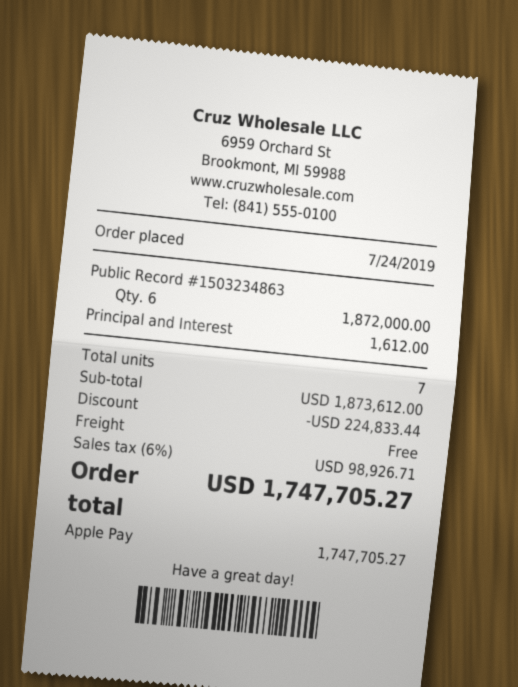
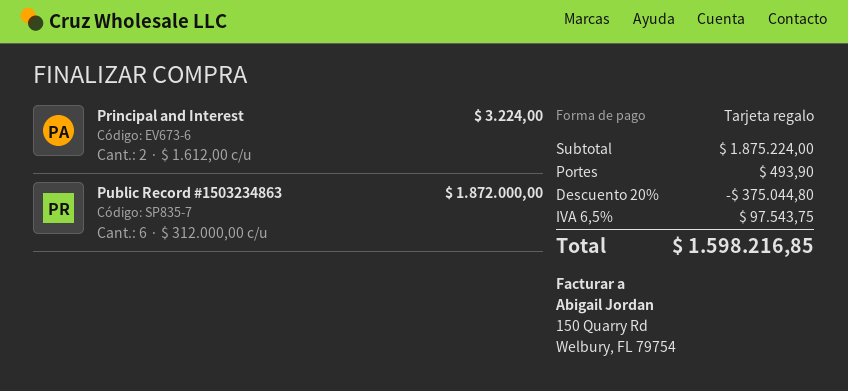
payment method: Apple Pay -> gift card
Principal and Interest: 1 for 1612.00 -> 2 for 3224.00
subtotal: 1873612.00 -> 1875224.00
discount: 224833.44 -> 375044.80
shipping: 0.00 -> 493.90
tax: 6% = 98926.71 -> 6.5% = 97543.75
total: 1747705.27 -> 1598216.85

